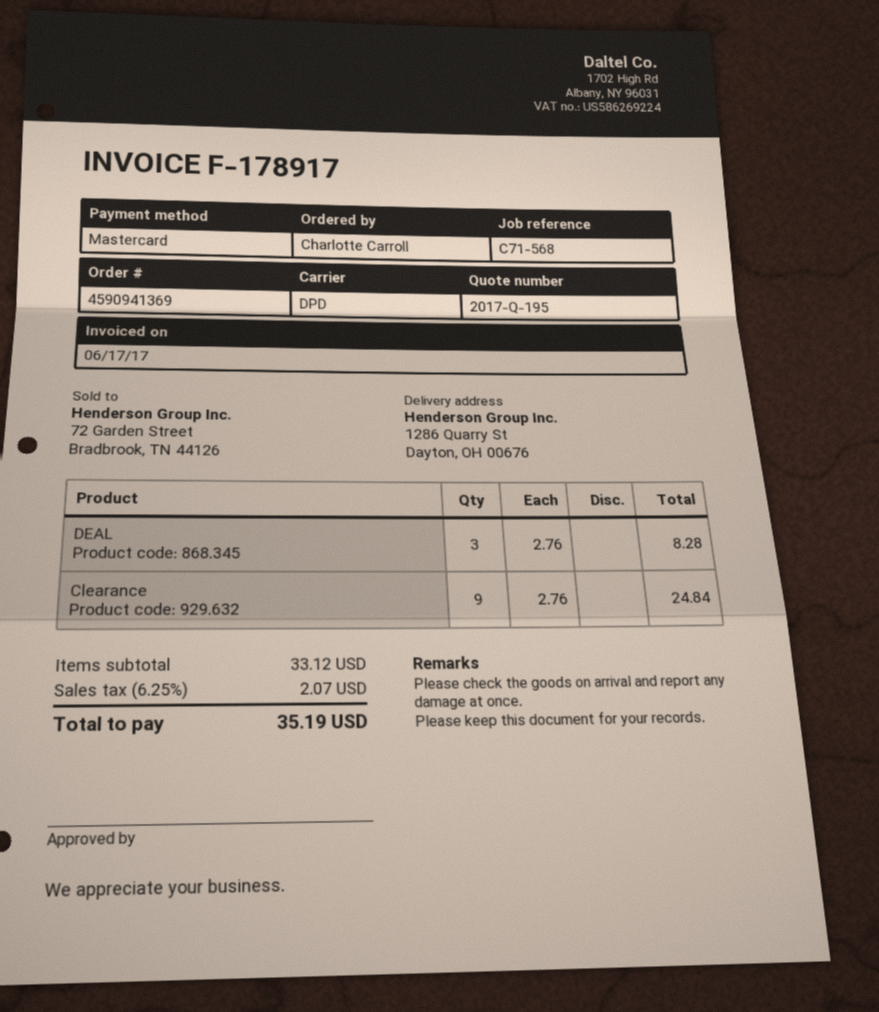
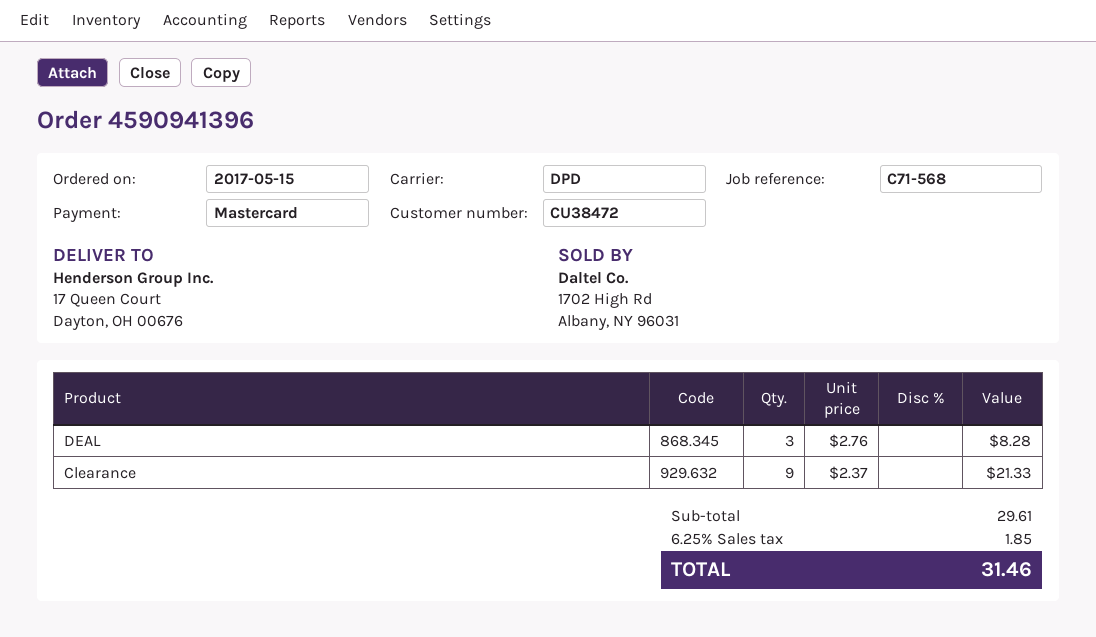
order number: 4590941369 -> 4590941396
ship to: 1286 Quarry St, Dayton, OH 00676 -> 17 Queen Court, Dayton, OH 00676
Clearance: 9 x 2.76 = 24.84 -> 9 x 2.37 = 21.33
subtotal: 33.12 -> 29.61
tax: 6.25% = 2.07 -> 6.25% = 1.85
total: 35.19 -> 31.46

